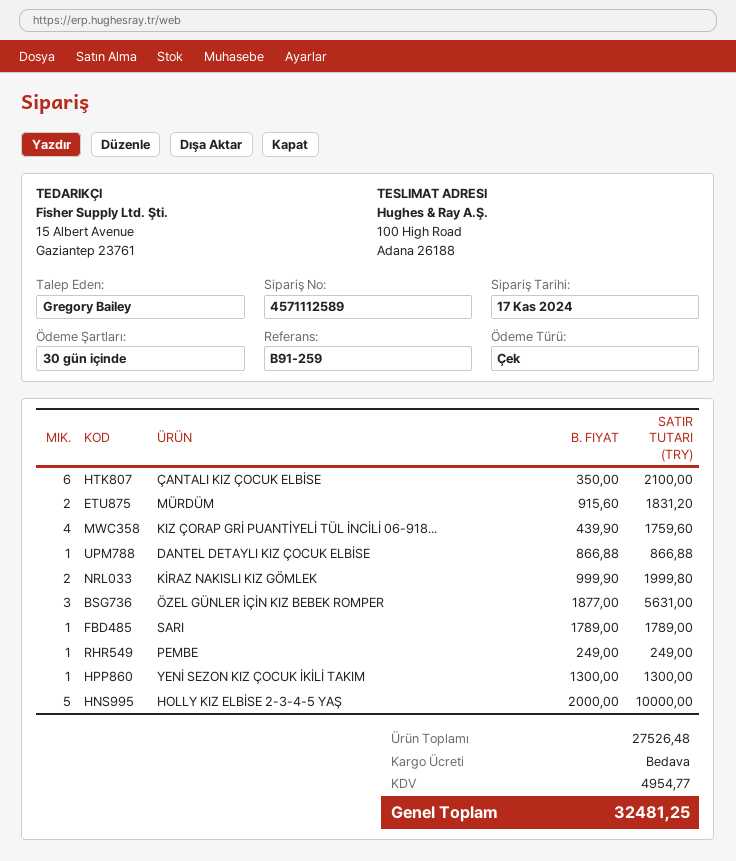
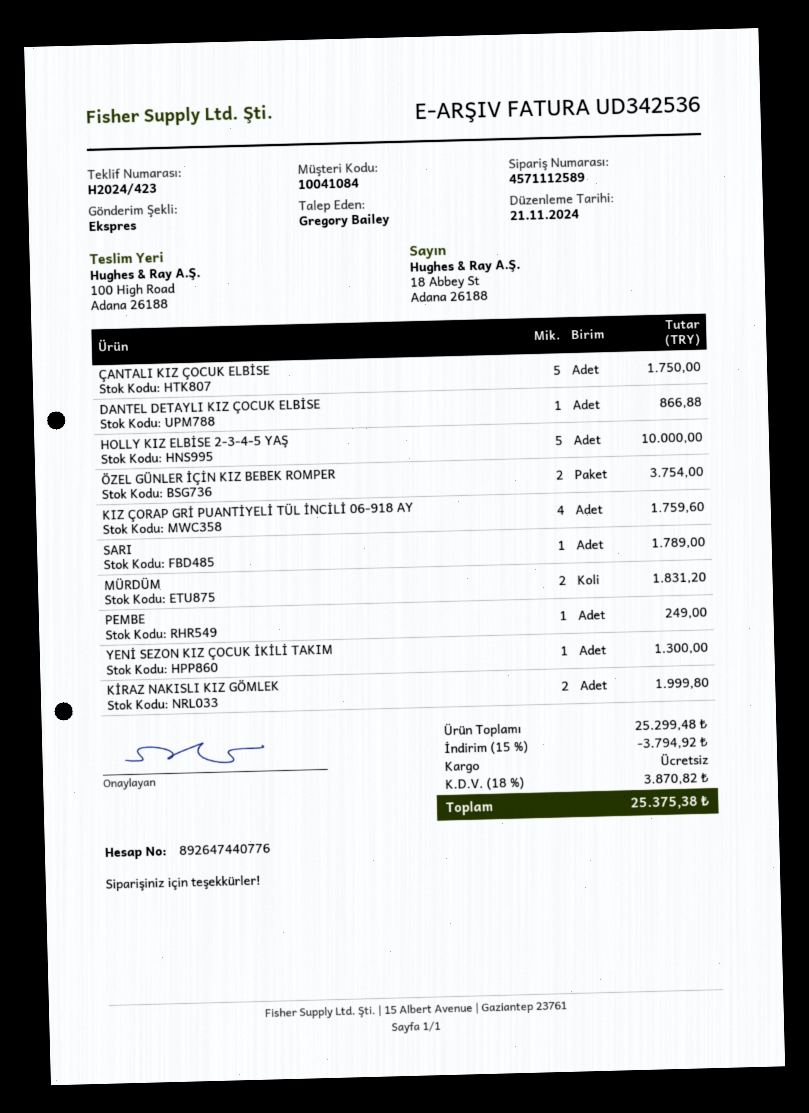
ÇANTALI KIZ ÇOCUK ELBİSE: 6 for 2100.00 -> 5 for 1750.00
ÖZEL GÜNLER İÇİN KIZ BEBEK ROMPER: 3 for 5631.00 -> 2 for 3754.00
subtotal: 27526.48 -> 25299.48
discount: none -> 15% = 3794.92
tax: 4954.77 -> 3870.82
total: 32481.25 -> 25375.38

